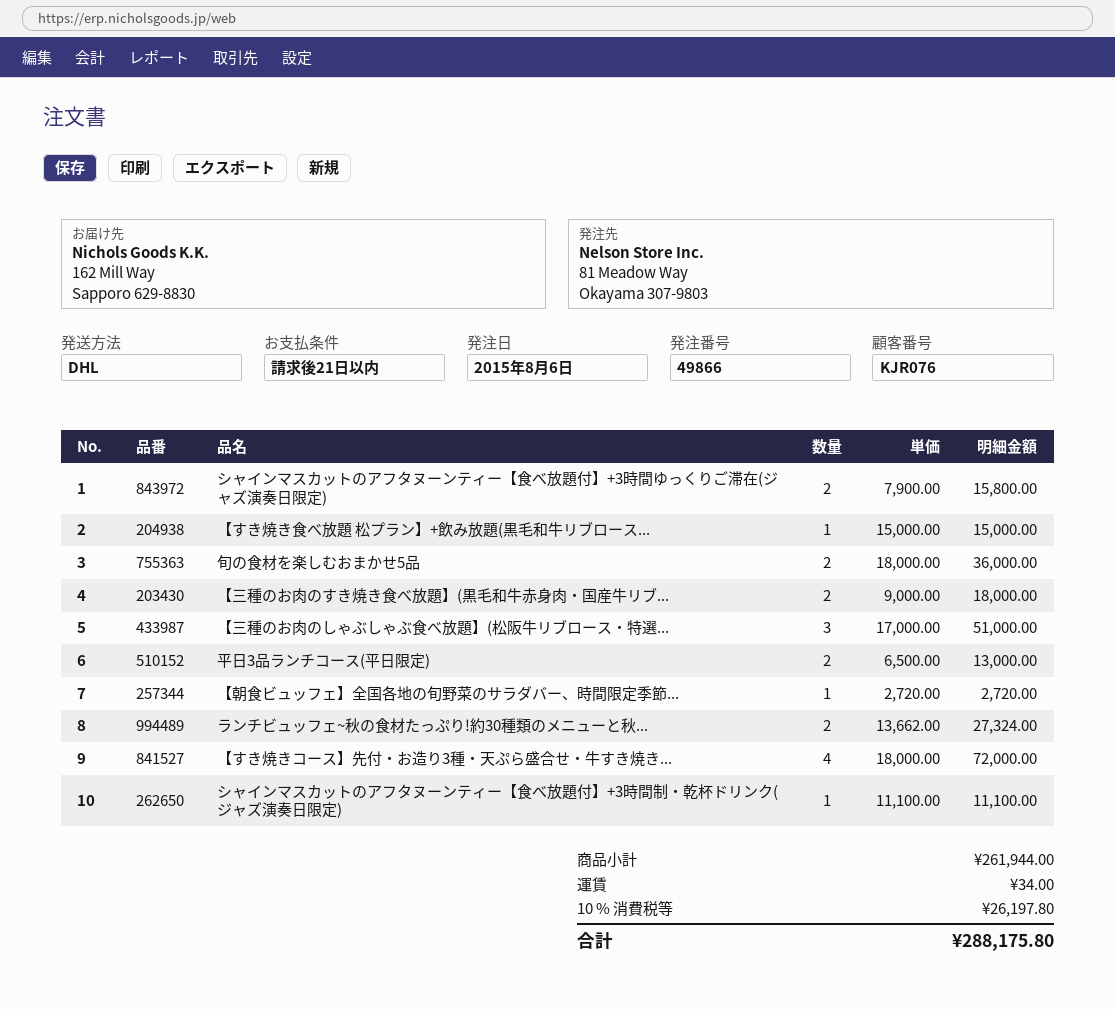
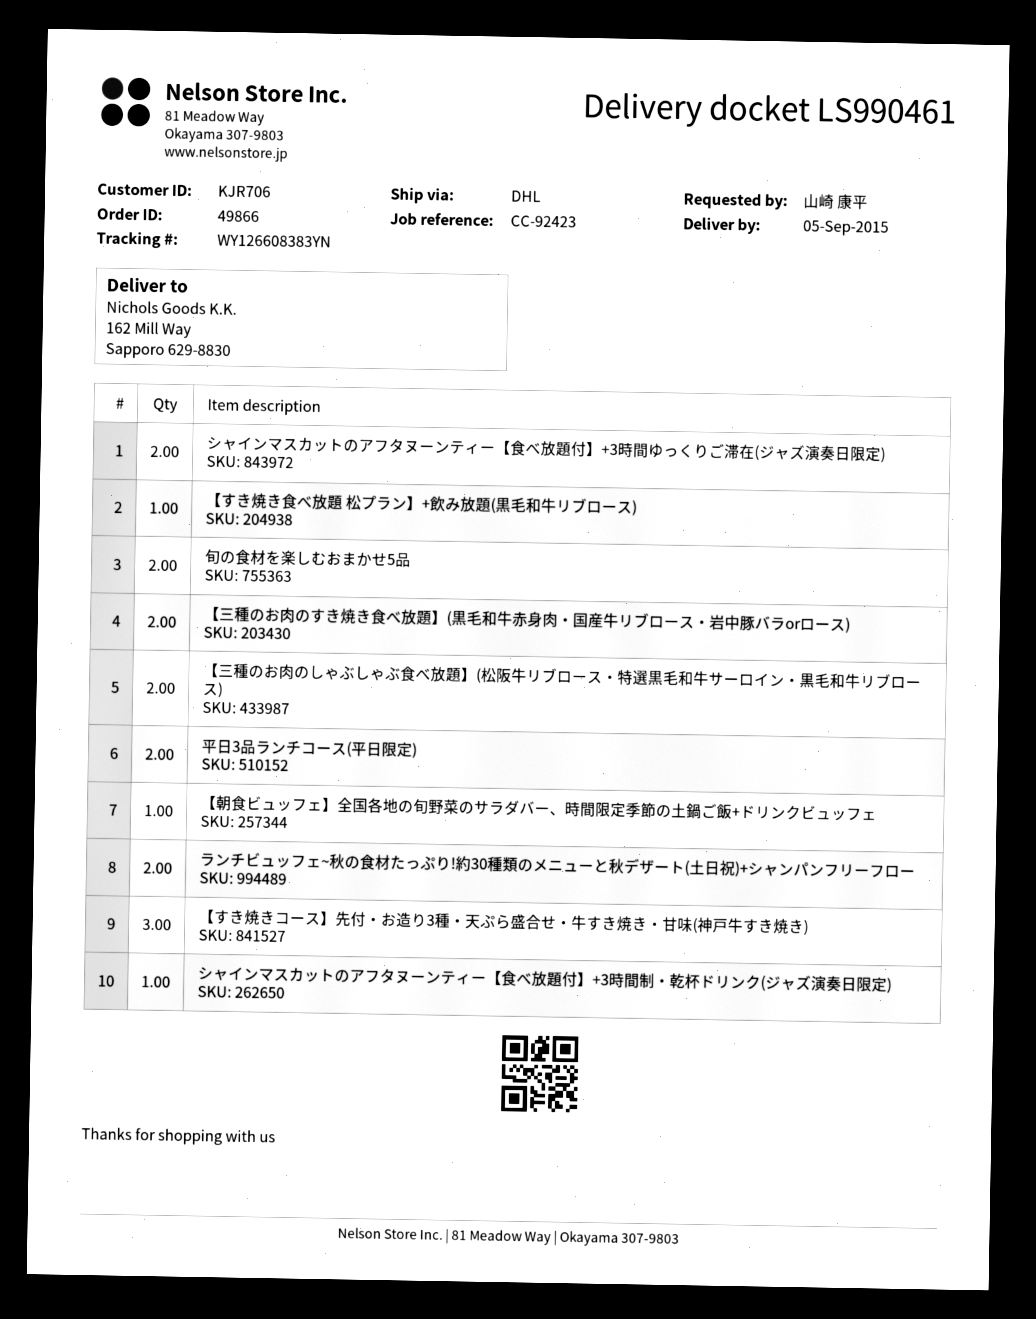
customer number: KJR076 -> KJR706
【三種のお肉のしゃぶしゃぶ食べ放題】(松阪牛リブロース・特選...: 3 -> 2
【すき焼きコース】先付・お造り3種・天ぷら盛合せ・牛すき焼き...: 4 -> 3

